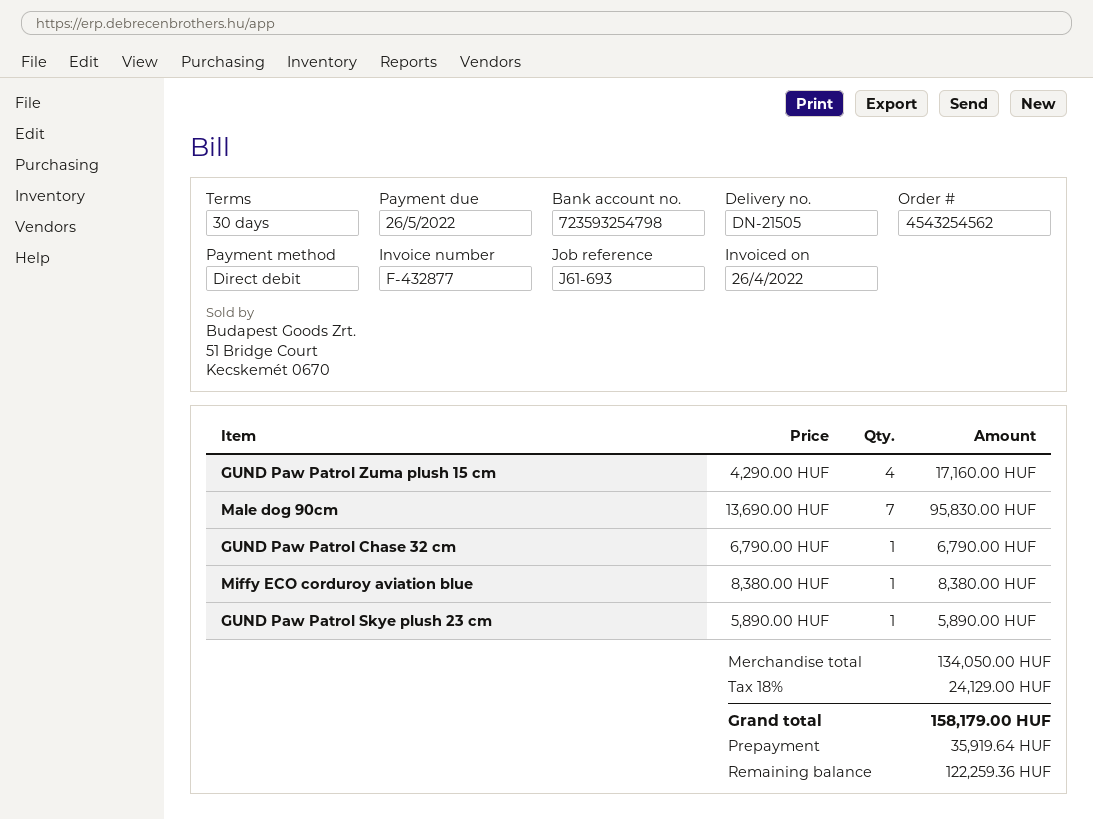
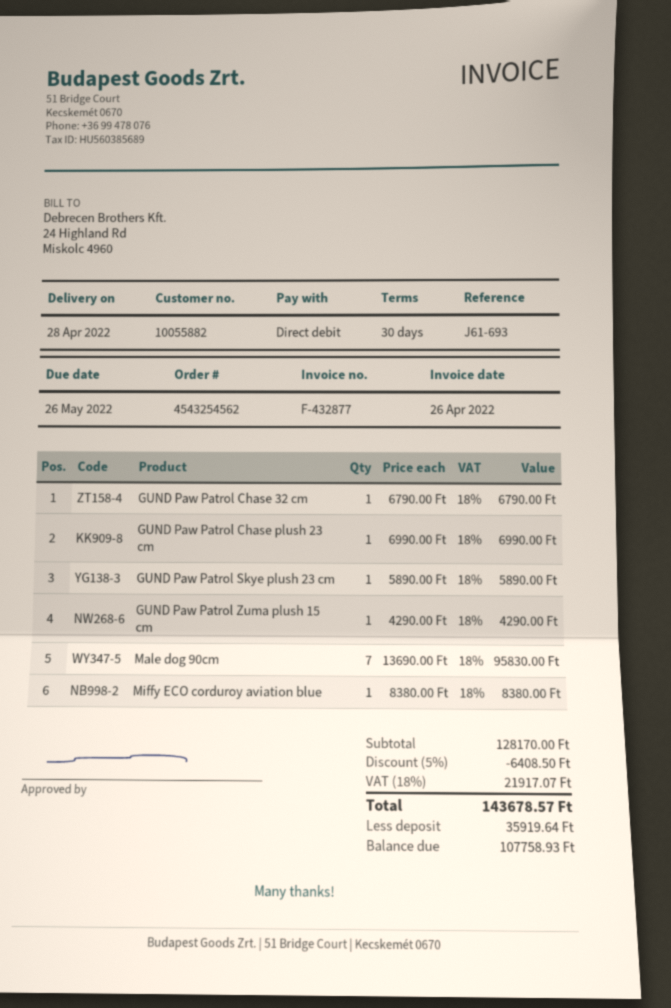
GUND Paw Patrol Zuma plush 15 cm: 4 x 4290.00 = 17160.00 -> 1 x 4290.00 = 4290.00
GUND Paw Patrol Chase plush 23 cm: none -> 1 x 6990.00 = 6990.00
subtotal: 134050.00 -> 128170.00
discount: none -> 5% = 6408.50
tax: 18% = 24129.00 -> 18% = 21917.07
total: 158179.00 -> 143678.57
balance: 122259.36 -> 107758.93

